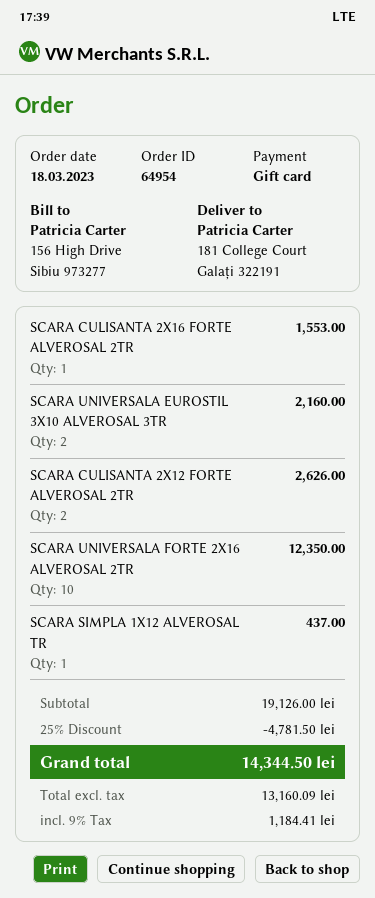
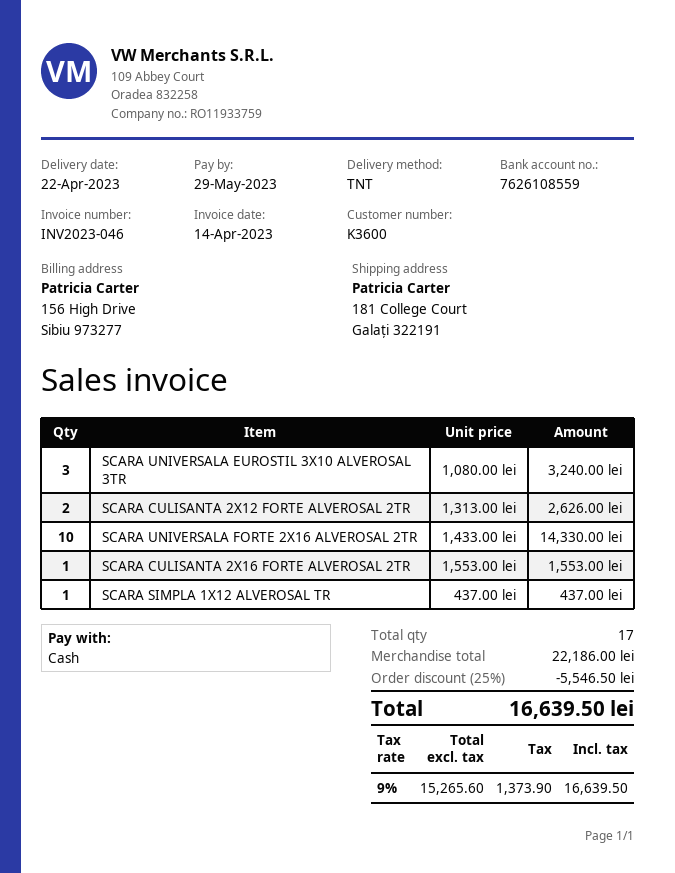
payment method: gift card -> cash
SCARA UNIVERSALA EUROSTIL 3X10 ALVEROSAL 3TR: 2 for 2160.00 -> 3 for 3240.00
SCARA UNIVERSALA FORTE 2X16 ALVEROSAL 2TR: 10 for 12350.00 -> 10 for 14330.00
subtotal: 19126.00 -> 22186.00
discount: 25% = 4781.50 -> 25% = 5546.50
net: 13160.09 -> 15265.60
tax: 9% = 1184.41 -> 9% = 1373.90
total: 14344.50 -> 16639.50

